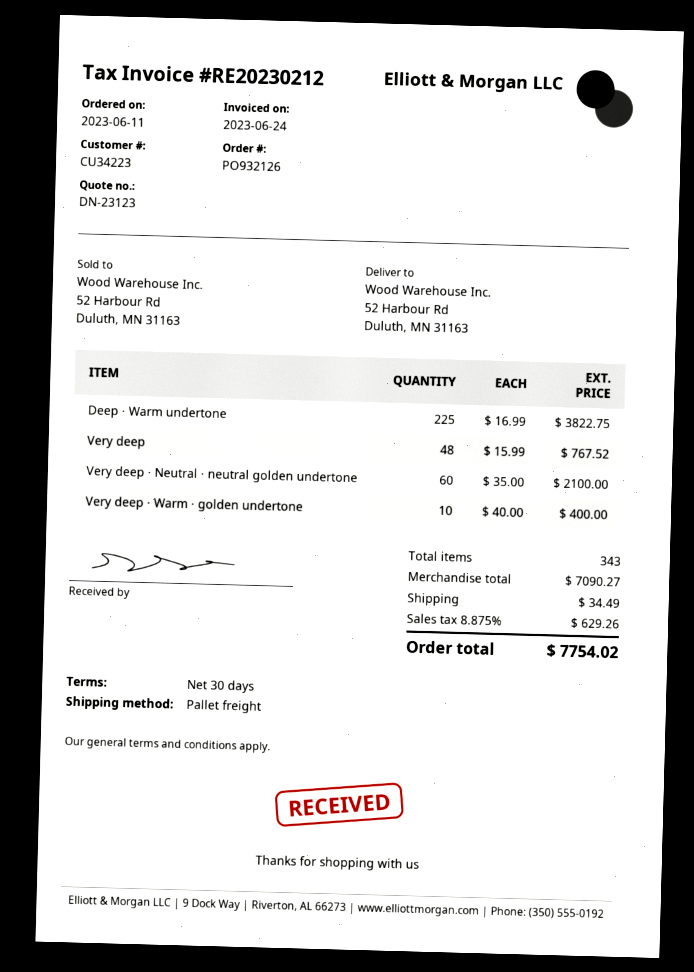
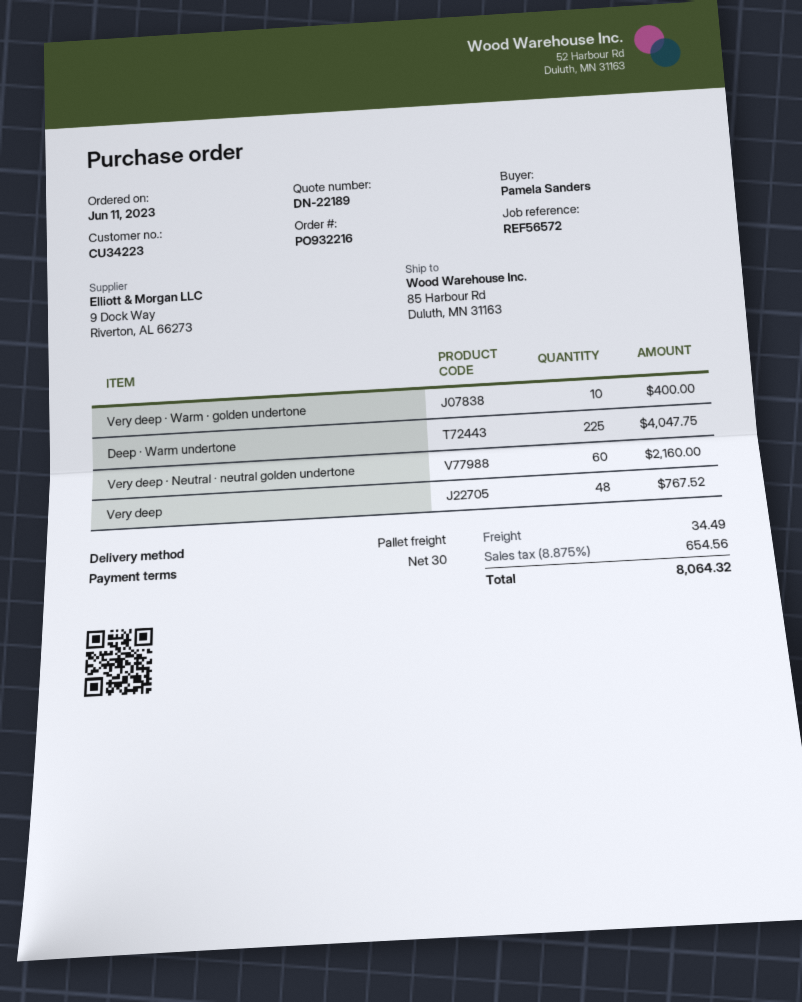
quote number: DN-23123 -> DN-22189
order number: PO932126 -> PO932216
ship to: 52 Harbour Rd, Duluth, MN 31163 -> 85 Harbour Rd, Duluth, MN 31163
Deep · Warm undertone: 225 for 3822.75 -> 225 for 4047.75
Very deep · Neutral · neutral golden undertone: 60 for 2100.00 -> 60 for 2160.00
tax: 8.875% = 629.26 -> 8.875% = 654.56
total: 7754.02 -> 8064.32

